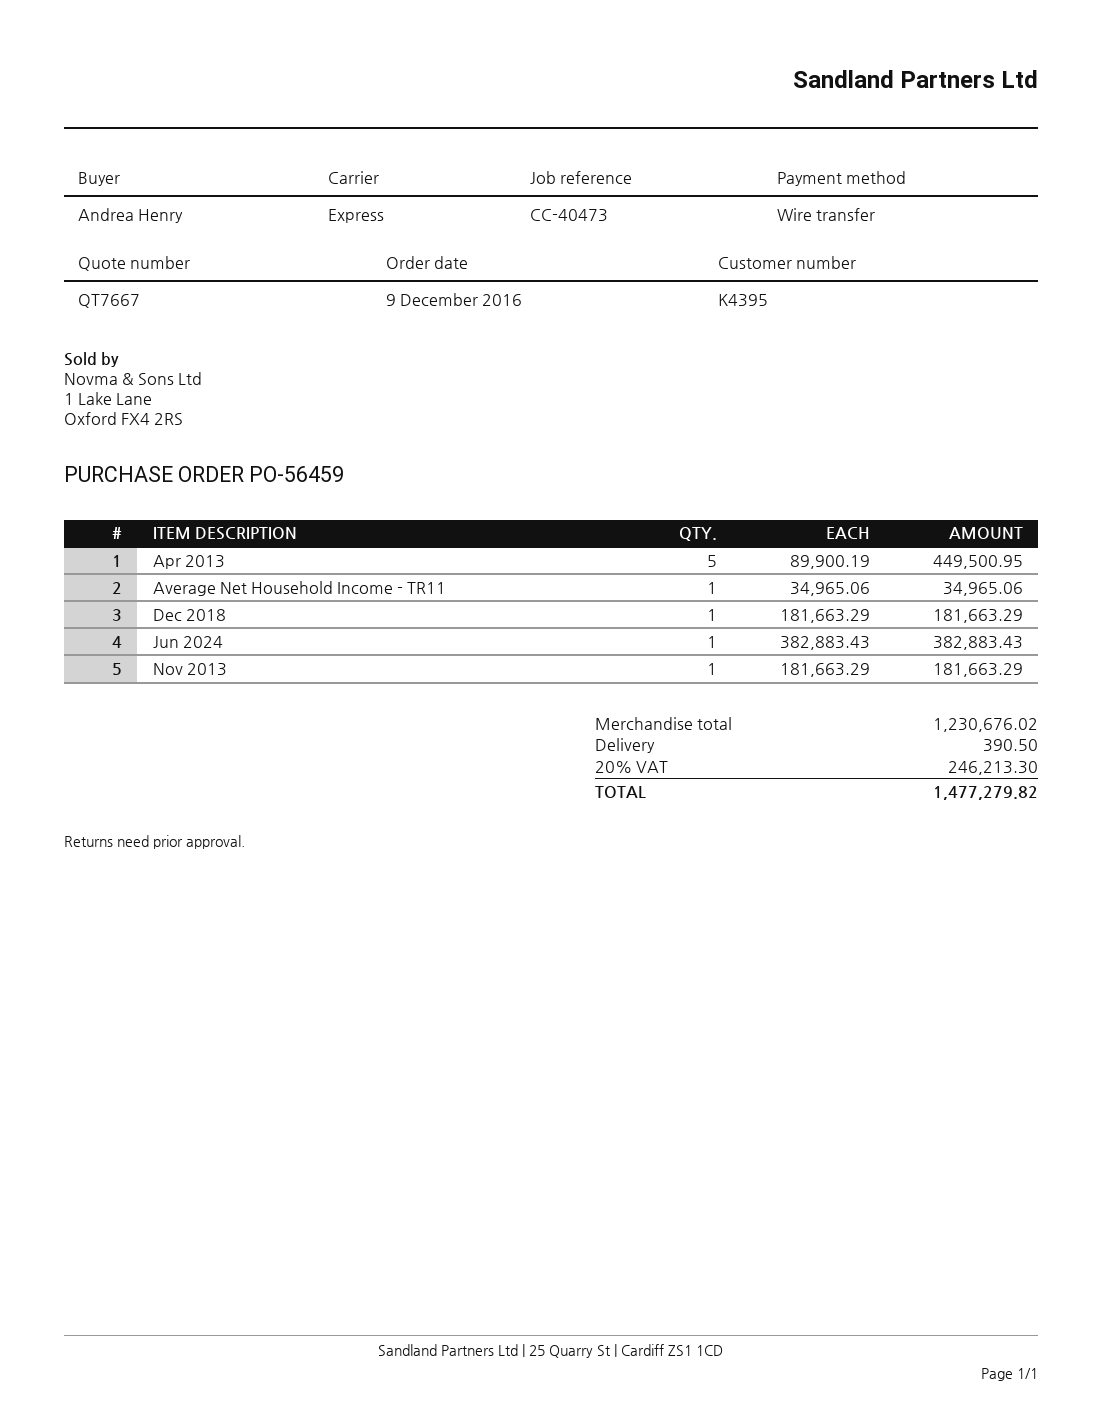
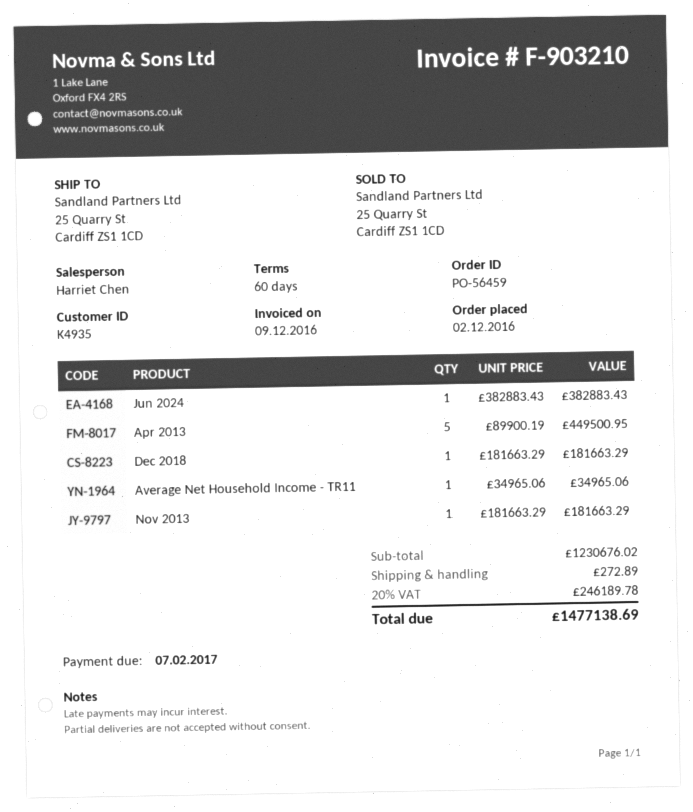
order date: 2016-12-09 -> 2016-12-02
customer number: K4395 -> K4935
shipping: 390.50 -> 272.89
tax: 20% = 246213.30 -> 20% = 246189.78
total: 1477279.82 -> 1477138.69

